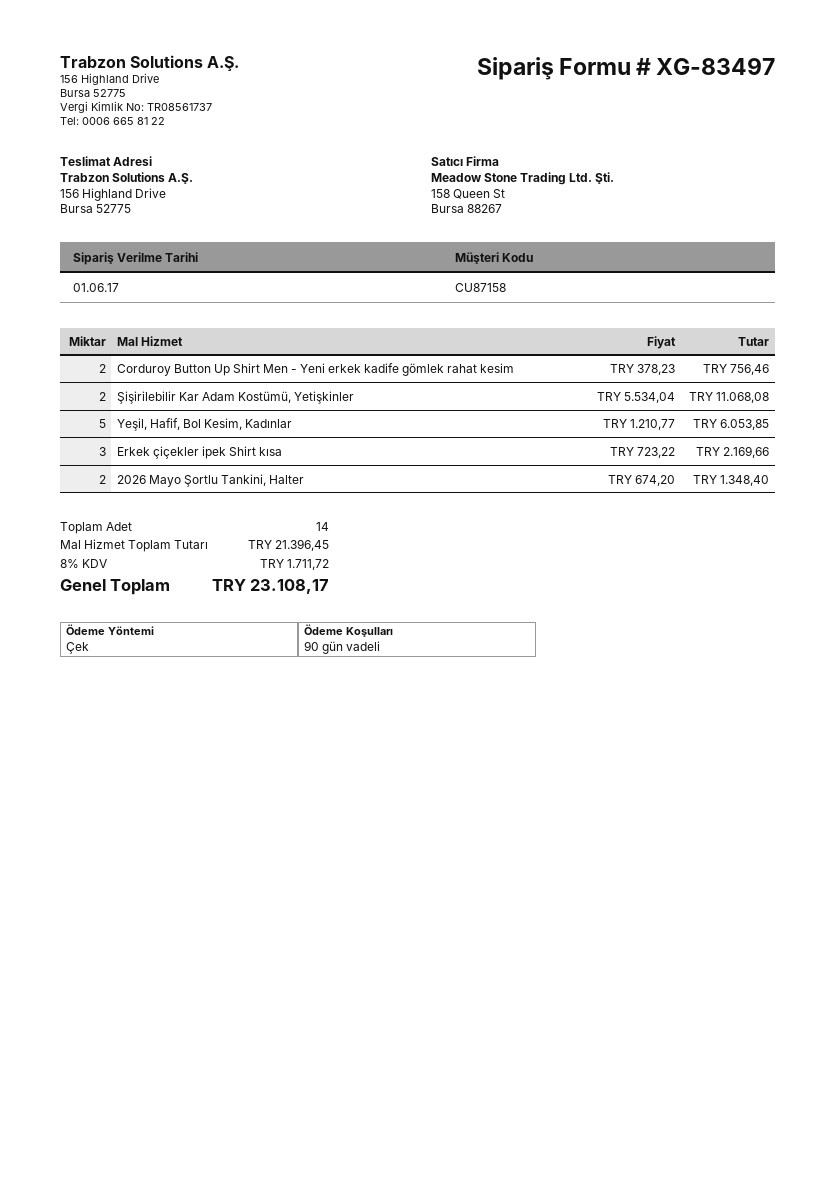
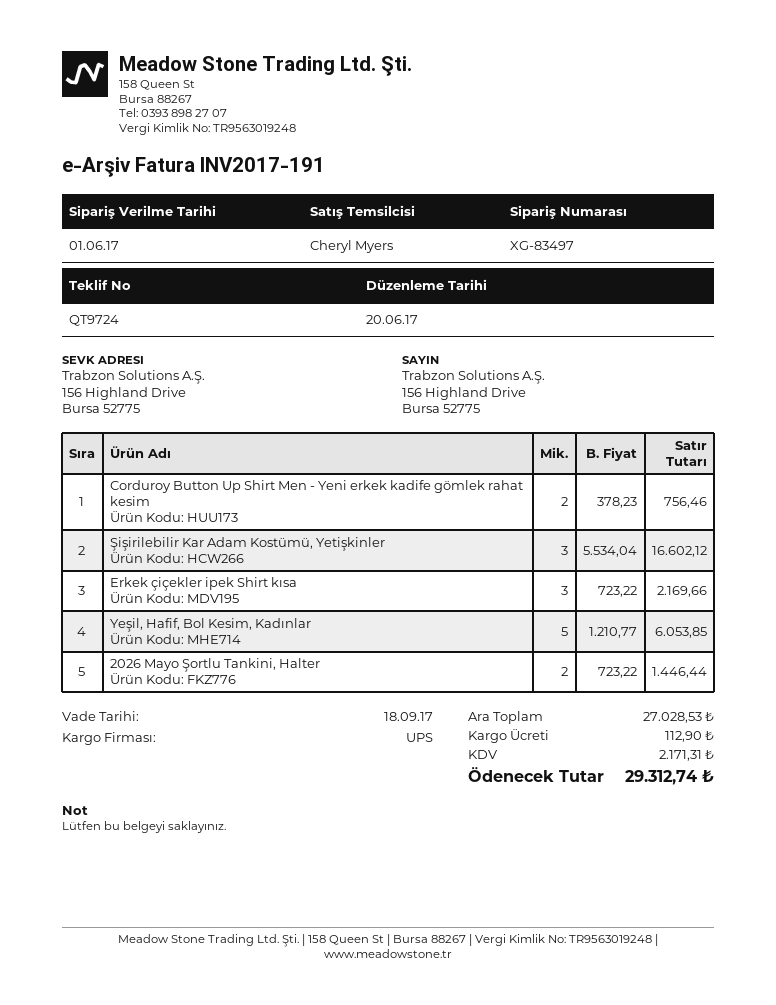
Şişirilebilir Kar Adam Kostümü, Yetişkinler: 2 x 5534.04 = 11068.08 -> 3 x 5534.04 = 16602.12
2026 Mayo Şortlu Tankini, Halter: 2 x 674.20 = 1348.40 -> 2 x 723.22 = 1446.44
subtotal: 21396.45 -> 27028.53
shipping: none -> 112.90
tax: 1711.72 -> 2171.31
total: 23108.17 -> 29312.74

